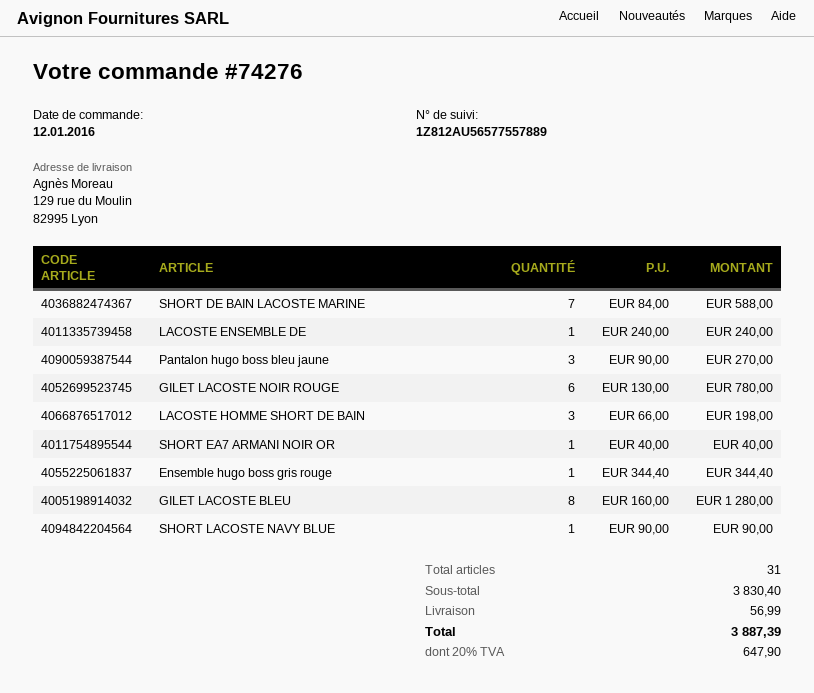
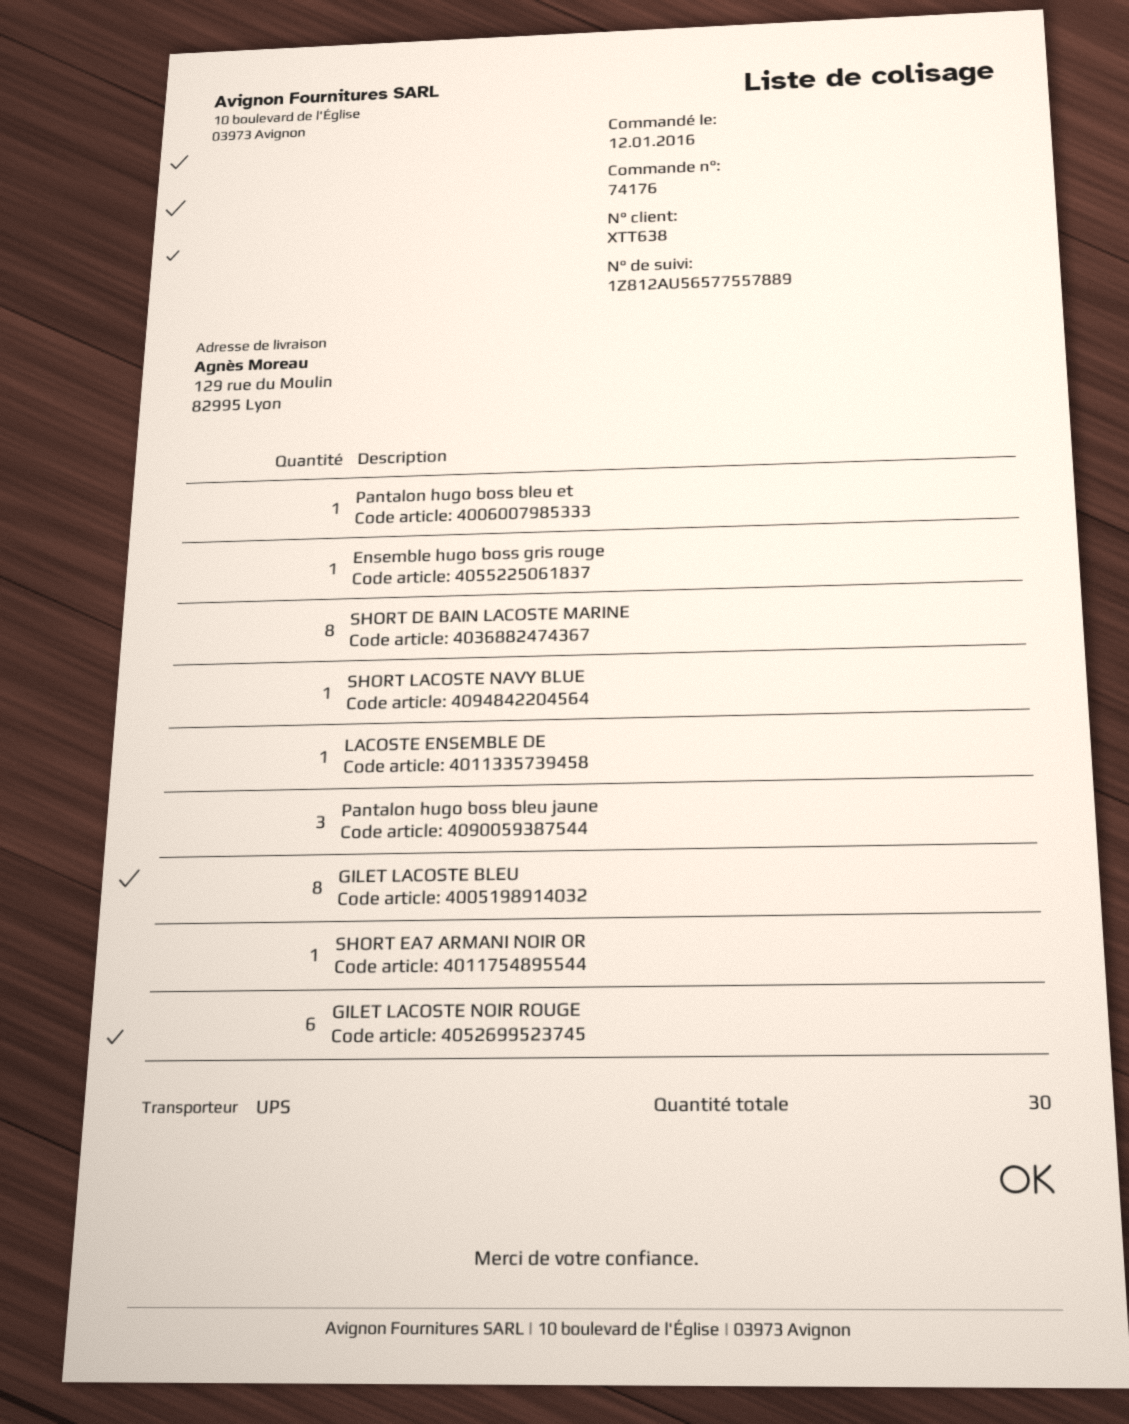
order number: 74276 -> 74176
SHORT DE BAIN LACOSTE MARINE: 7 -> 8
LACOSTE HOMME SHORT DE BAIN: 3 -> none
Pantalon hugo boss bleu et: none -> 1
total quantity: 31 -> 30

